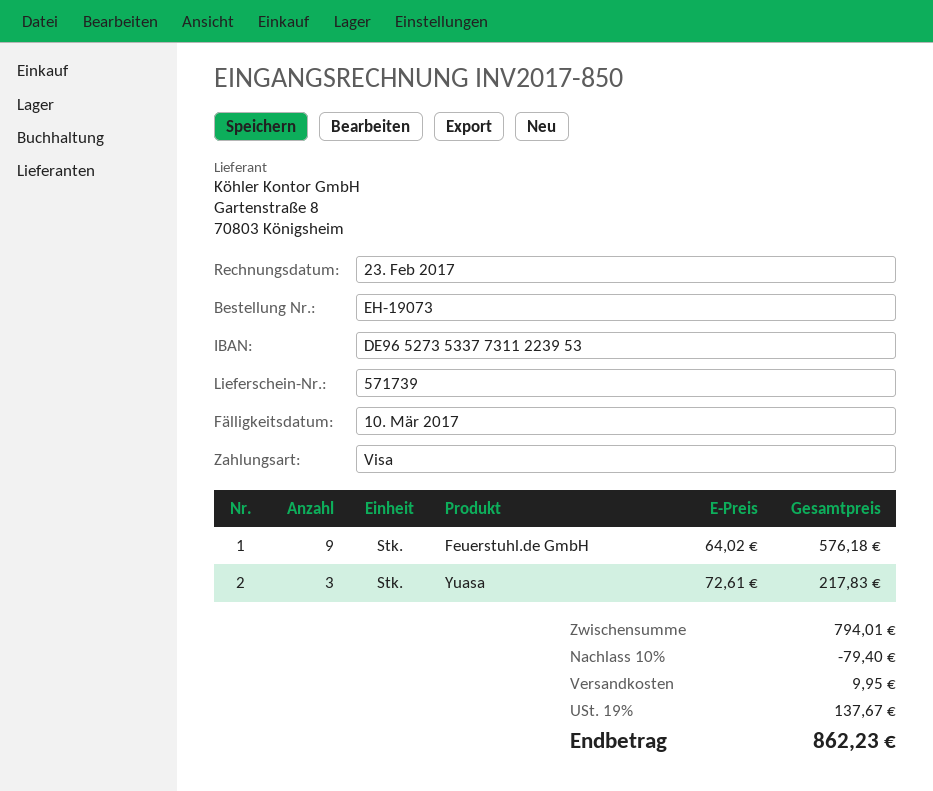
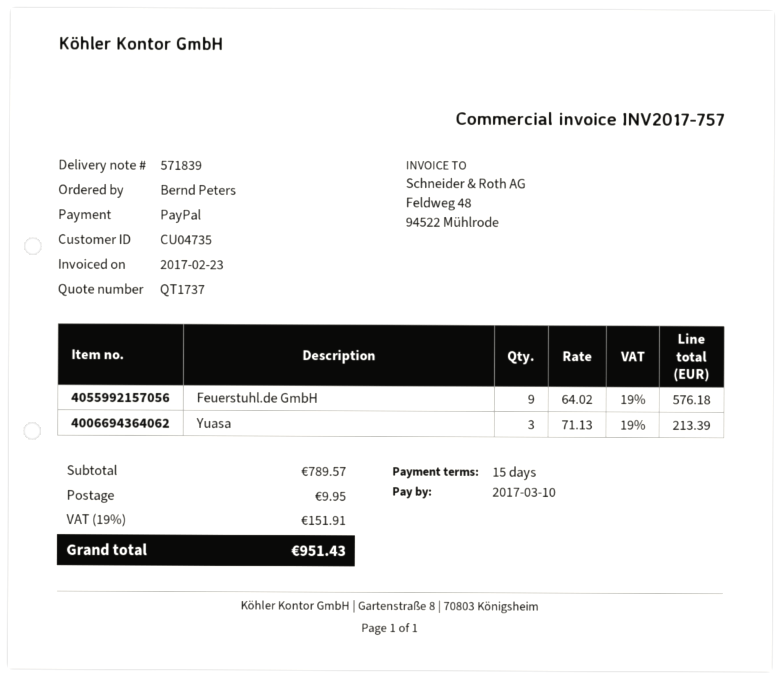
delivery note number: 571739 -> 571839
invoice number: INV2017-850 -> INV2017-757
payment method: Visa -> PayPal
Yuasa: 3 x 72.61 = 217.83 -> 3 x 71.13 = 213.39
subtotal: 794.01 -> 789.57
discount: 10% = 79.40 -> none
tax: 19% = 137.67 -> 19% = 151.91
total: 862.23 -> 951.43

